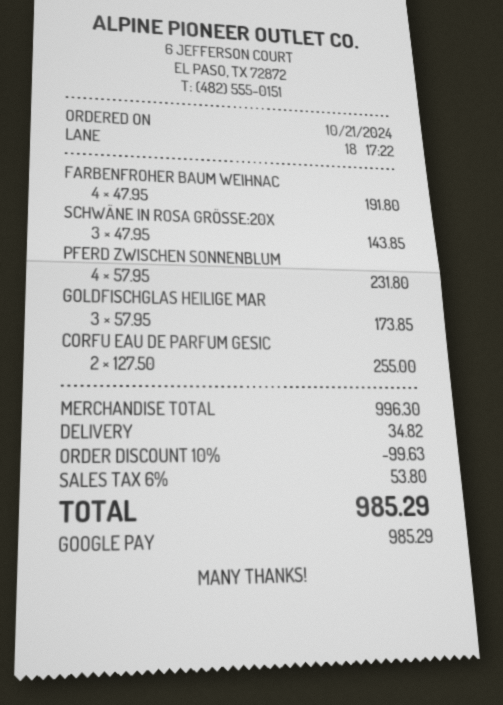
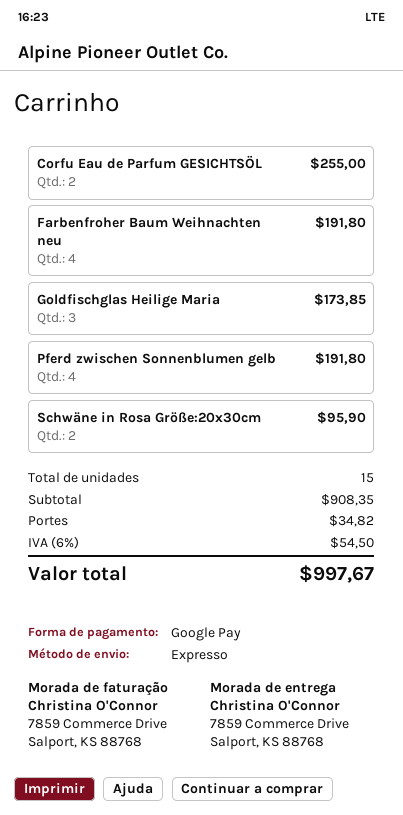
SCHWÄNE IN ROSA GRÖSSE:20X: 3 for 143.85 -> 2 for 95.90
PFERD ZWISCHEN SONNENBLUM: 4 for 231.80 -> 4 for 191.80
subtotal: 996.30 -> 908.35
discount: 10% = 99.63 -> none
tax: 6% = 53.80 -> 6% = 54.50
total: 985.29 -> 997.67

